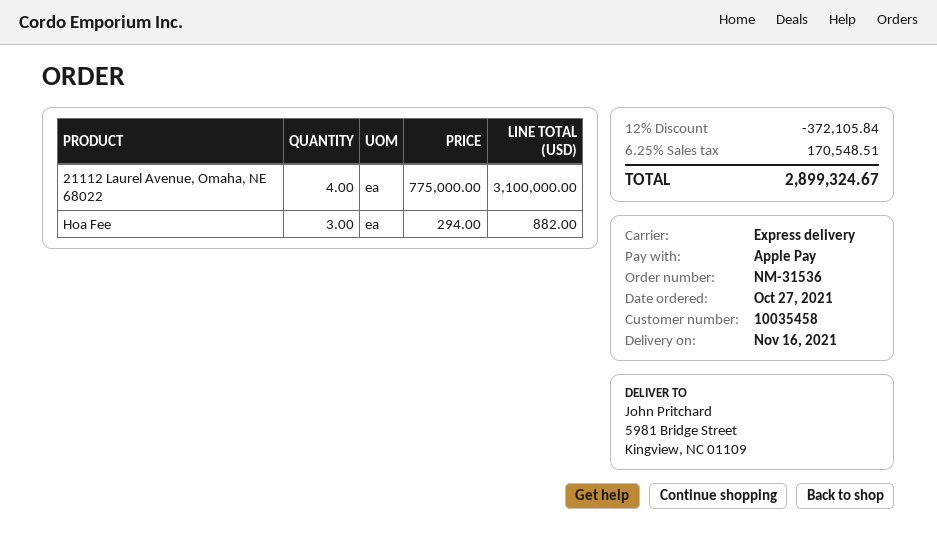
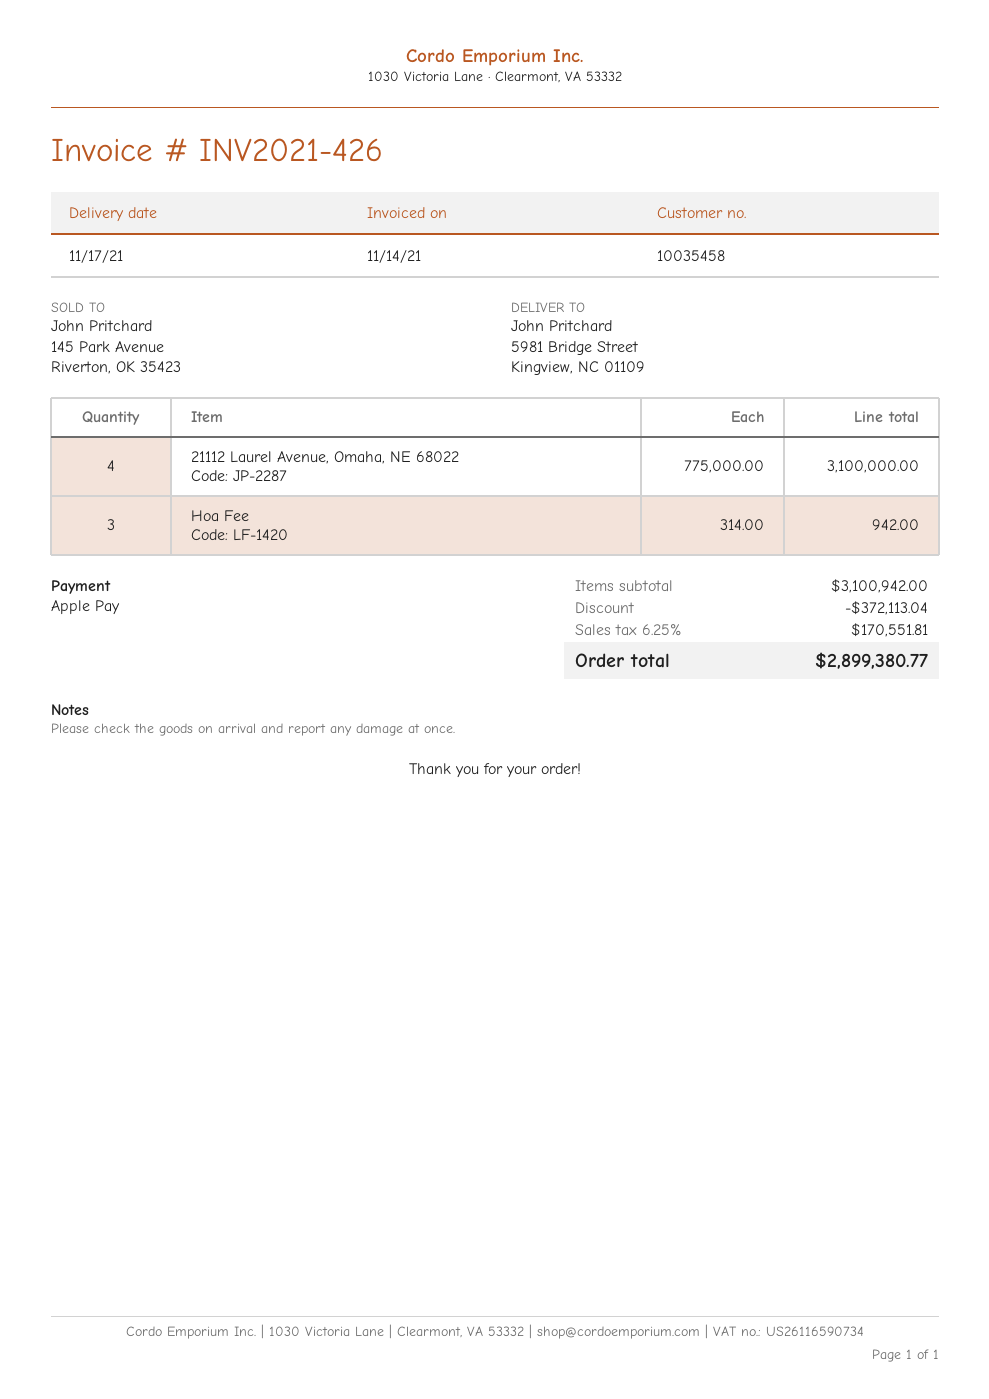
delivery date: 2021-11-16 -> 2021-11-17
Hoa Fee: 3 x 294.00 = 882.00 -> 3 x 314.00 = 942.00
discount: 372105.84 -> 372113.04
tax: 6.25% = 170548.51 -> 6.25% = 170551.81
total: 2899324.67 -> 2899380.77

